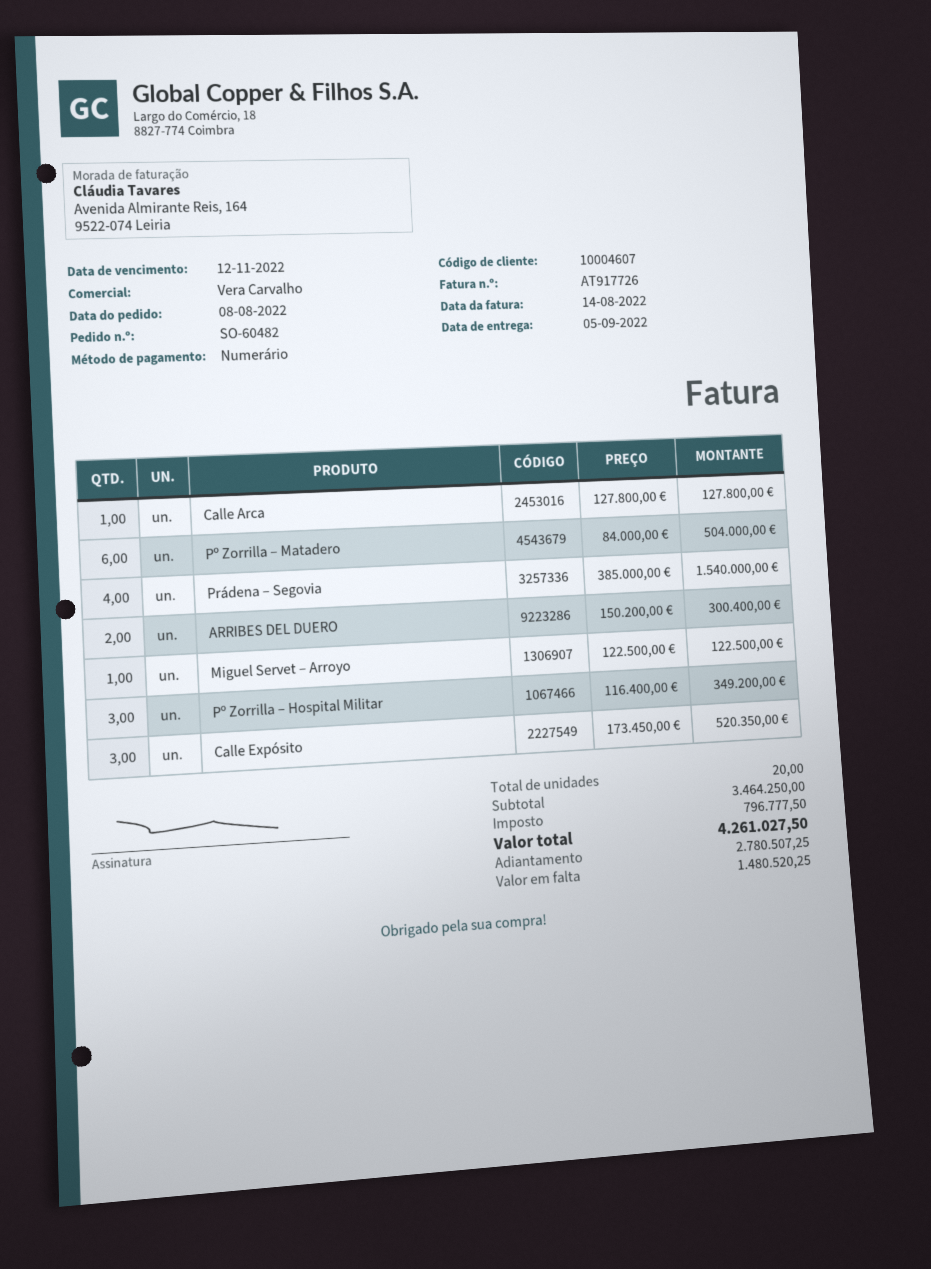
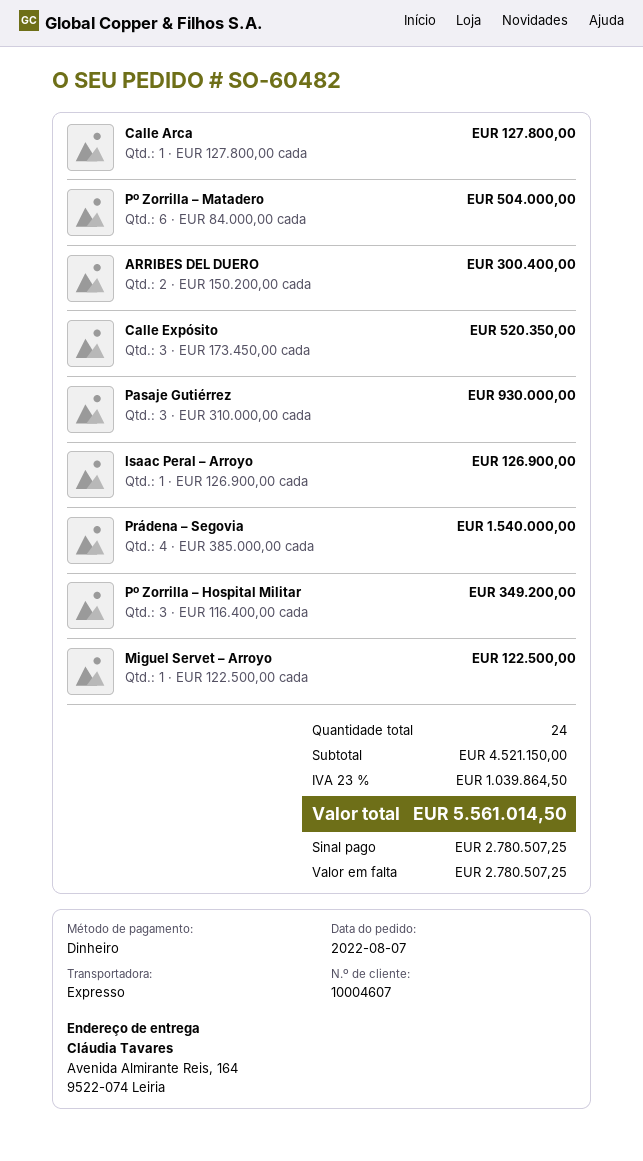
order date: 2022-08-08 -> 2022-08-07
Pasaje Gutiérrez: none -> 3 x 310000.00 = 930000.00
Isaac Peral – Arroyo: none -> 1 x 126900.00 = 126900.00
total quantity: 20 -> 24
subtotal: 3464250.00 -> 4521150.00
tax: 796777.50 -> 1039864.50
total: 4261027.50 -> 5561014.50
balance: 1480520.25 -> 2780507.25

